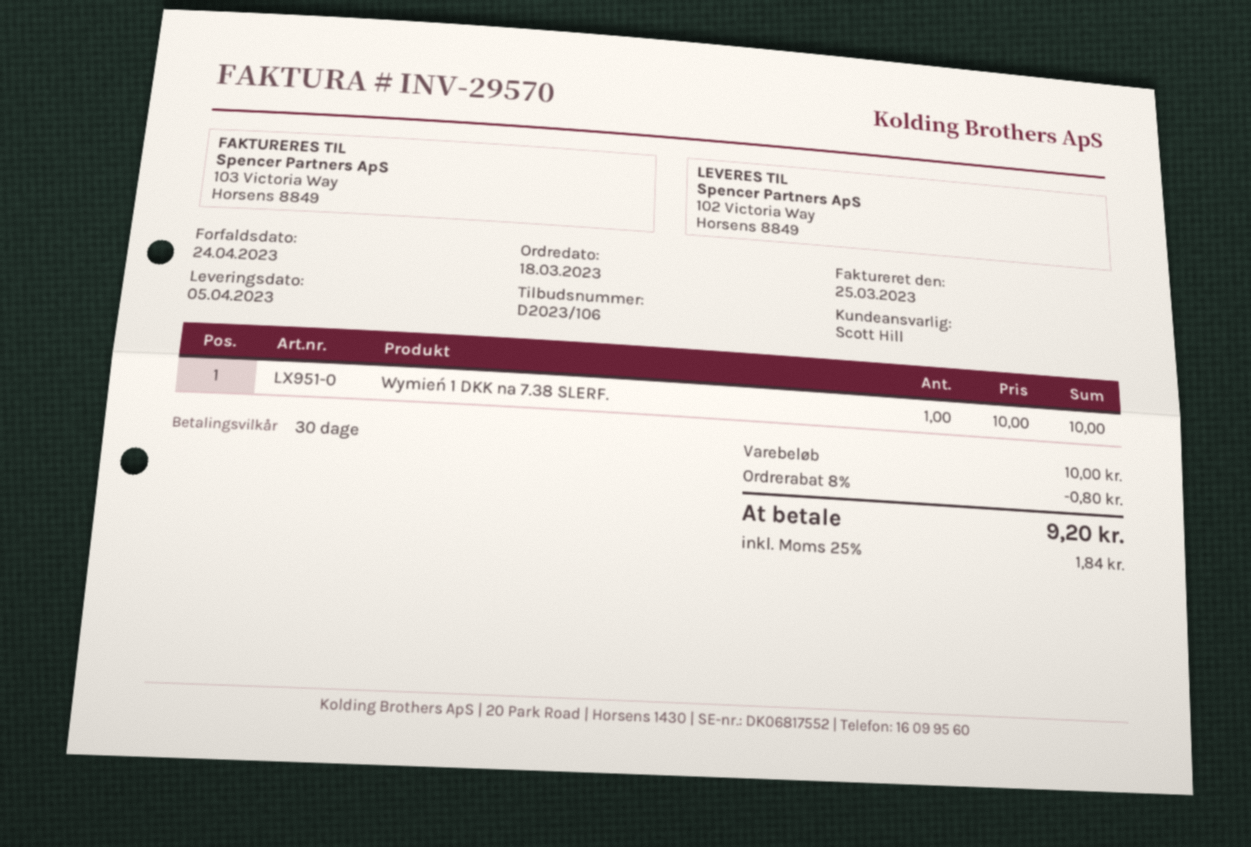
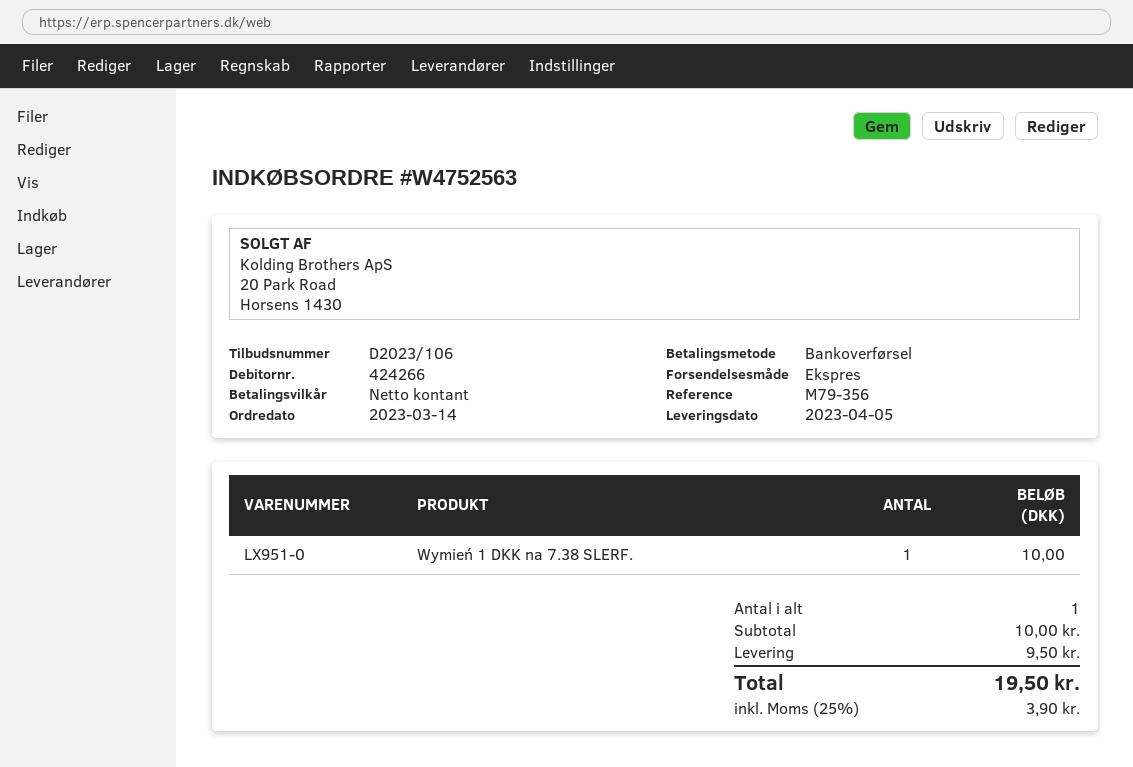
order date: 2023-03-18 -> 2023-03-14
payment terms: 30 days -> on receipt
discount: 8% = 0.80 -> none
shipping: none -> 9.50
tax: 25% = 1.84 -> 25% = 3.90
total: 9.20 -> 19.50

